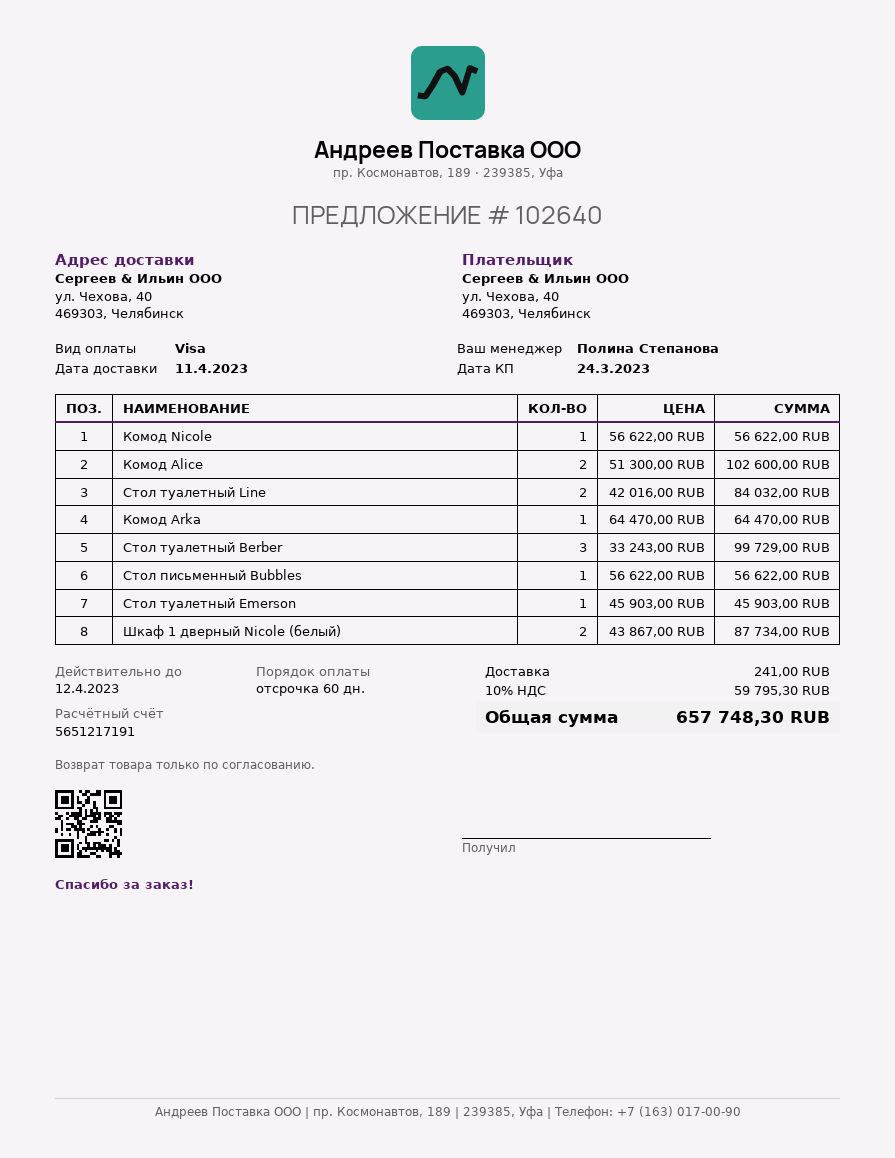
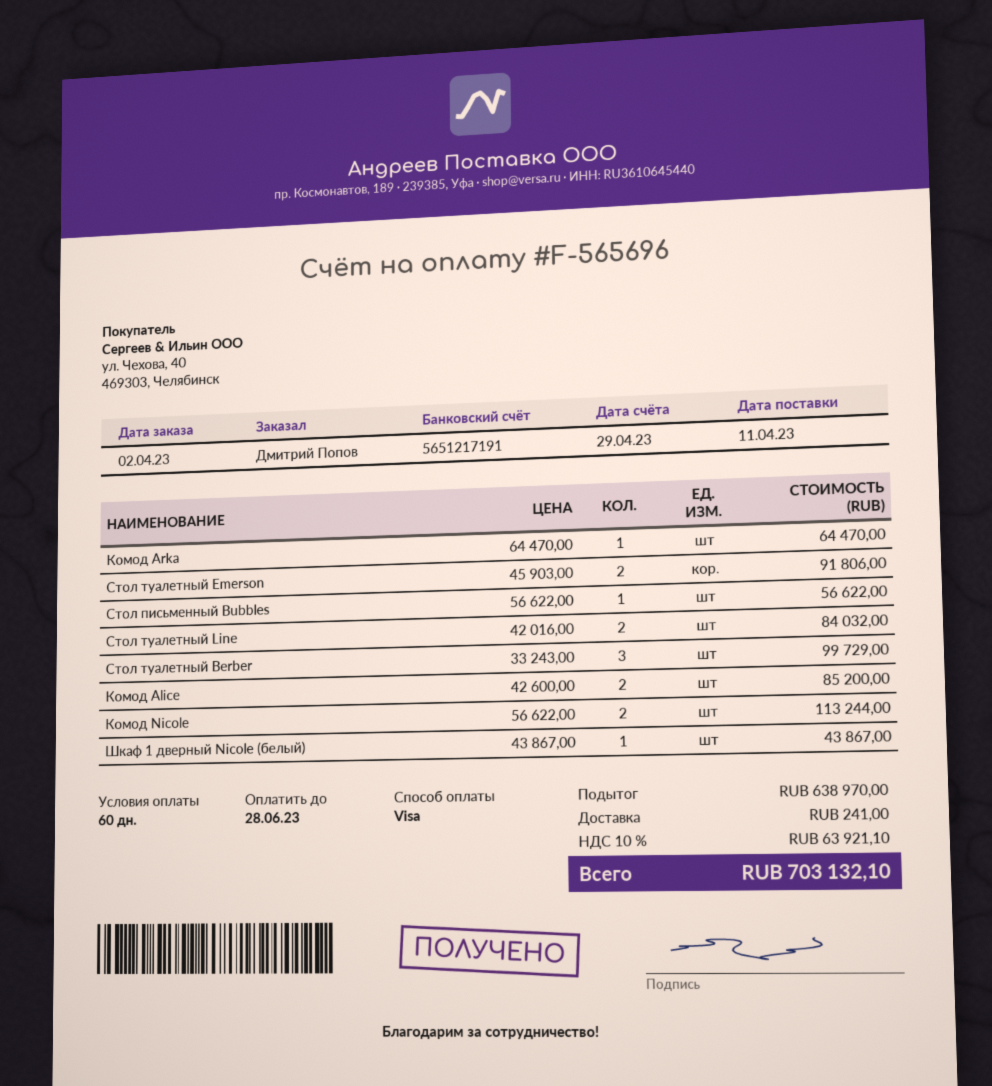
Комод Nicole: 1 x 56622.00 = 56622.00 -> 2 x 56622.00 = 113244.00
Комод Alice: 2 x 51300.00 = 102600.00 -> 2 x 42600.00 = 85200.00
Стол туалетный Emerson: 1 x 45903.00 = 45903.00 -> 2 x 45903.00 = 91806.00
Шкаф 1 дверный Nicole (белый): 2 x 43867.00 = 87734.00 -> 1 x 43867.00 = 43867.00
tax: 10% = 59795.30 -> 10% = 63921.10
total: 657748.30 -> 703132.10

